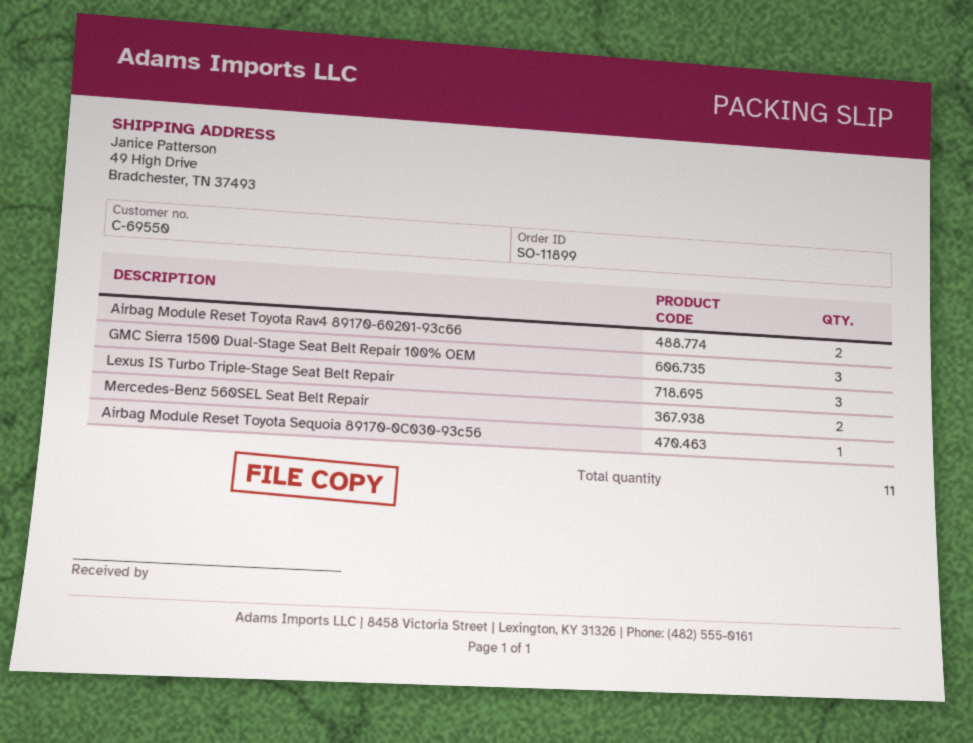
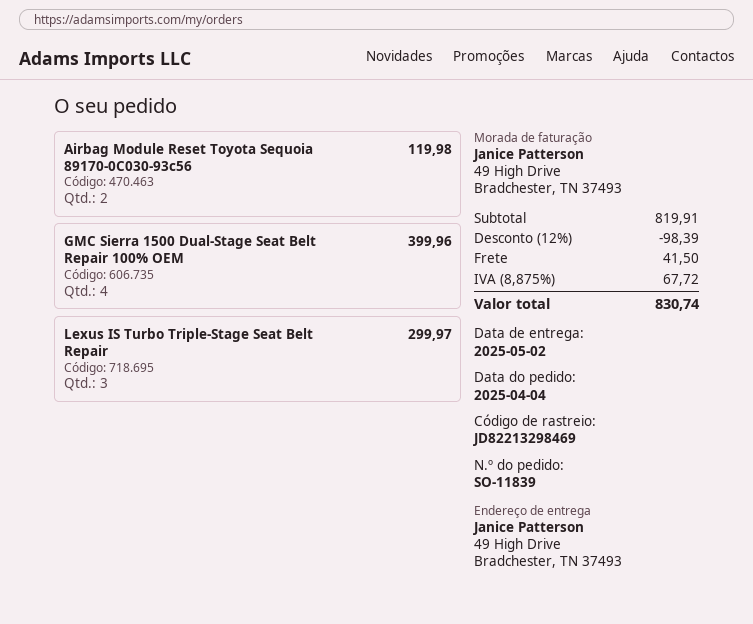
order number: SO-11899 -> SO-11839
Airbag Module Reset Toyota Rav4 89170-60201-93c66: 2 -> none
GMC Sierra 1500 Dual-Stage Seat Belt Repair 100% OEM: 3 -> 4
Mercedes-Benz 560SEL Seat Belt Repair: 2 -> none
Airbag Module Reset Toyota Sequoia 89170-0C030-93c56: 1 -> 2

